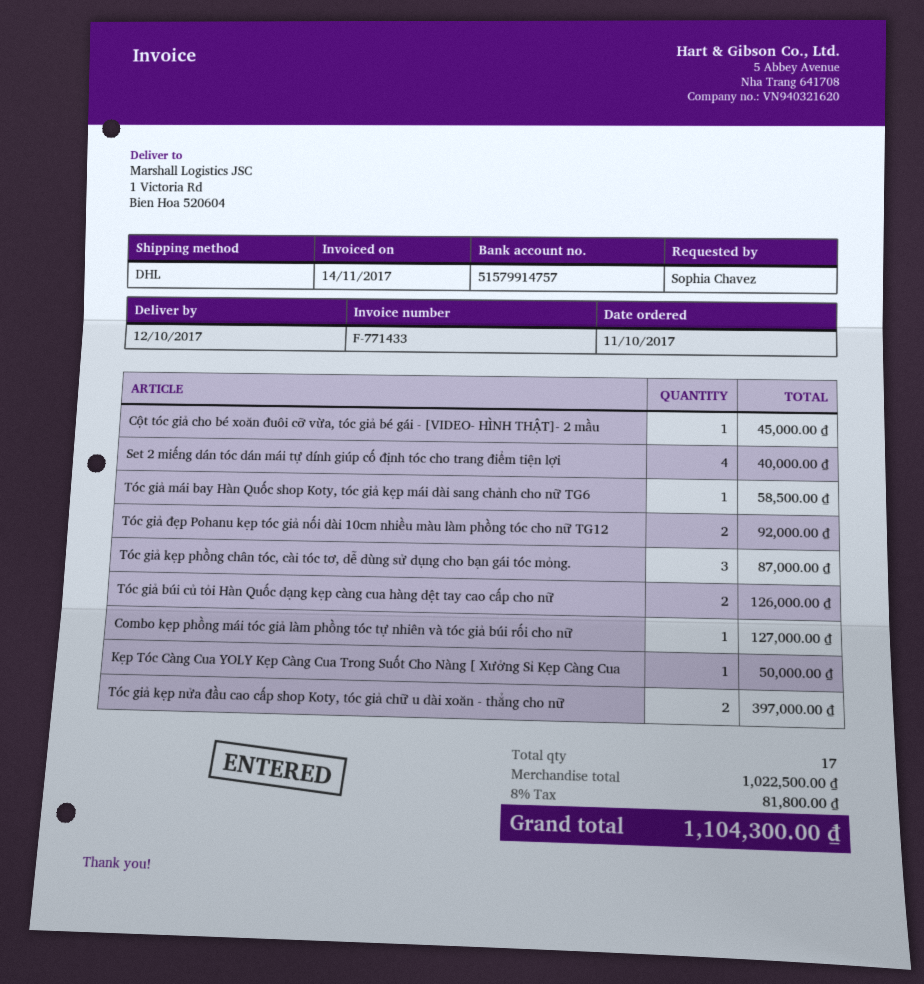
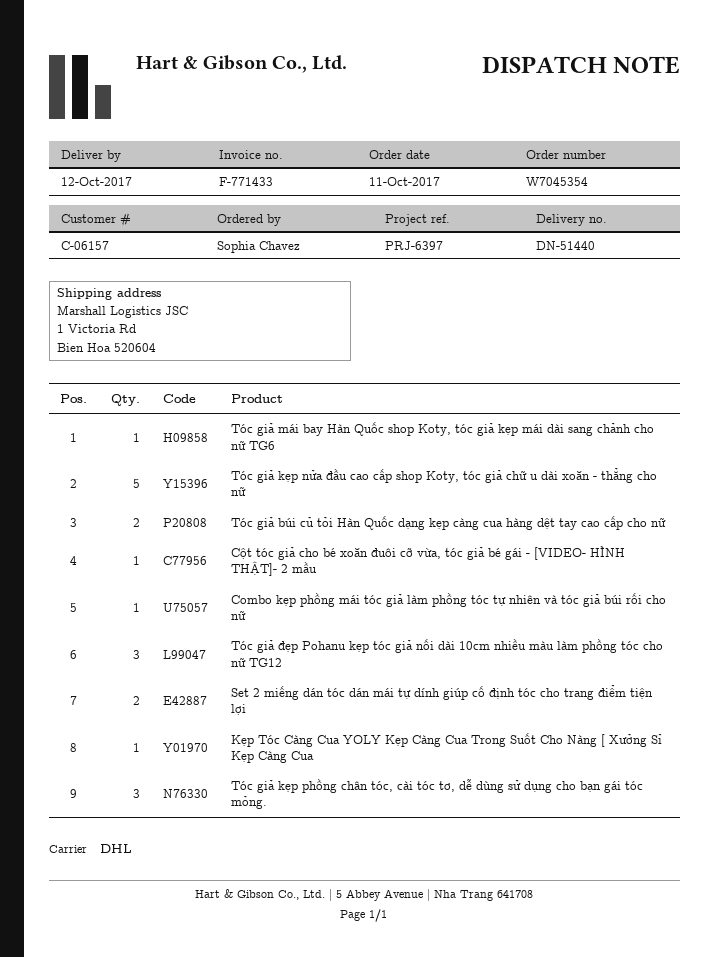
Set 2 miếng dán tóc dán mái tự dính giúp cố định tóc cho trang điểm tiện lợi: 4 -> 2
Tóc giả đẹp Pohanu kẹp tóc giả nối dài 10cm nhiều màu làm phồng tóc cho nữ TG12: 2 -> 3
Tóc giả kẹp nửa đầu cao cấp shop Koty, tóc giả chữ u dài xoăn - thẳng cho nữ: 2 -> 5

